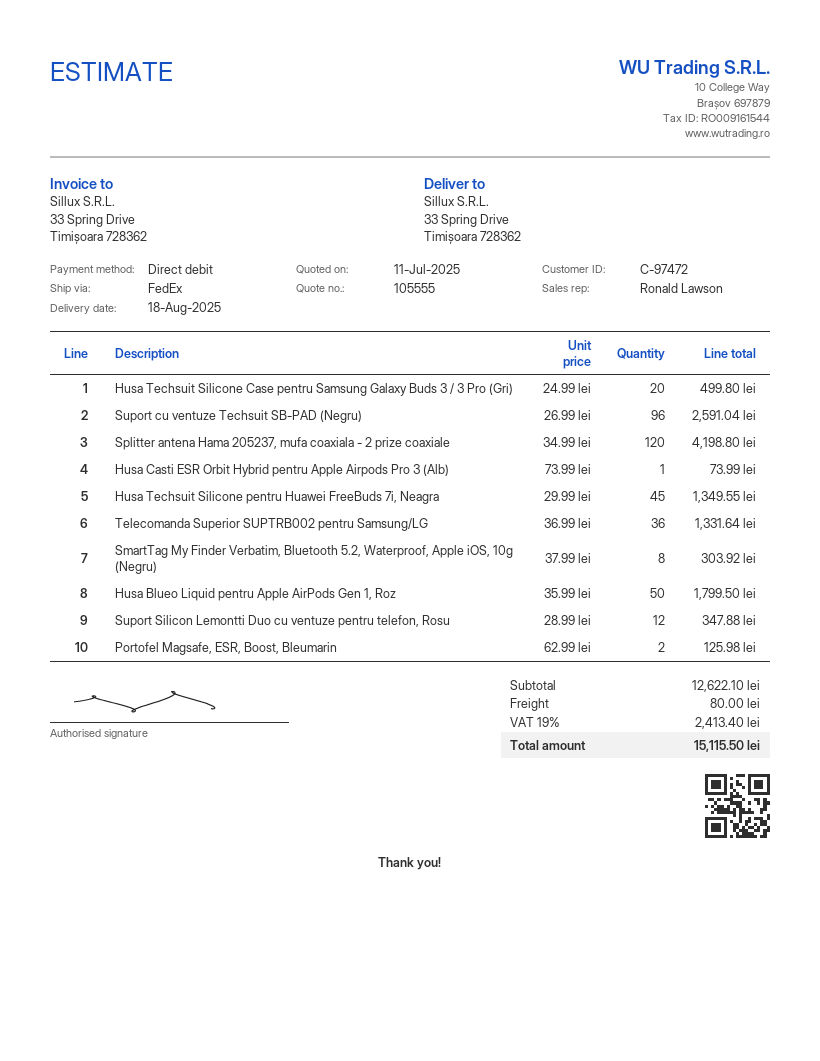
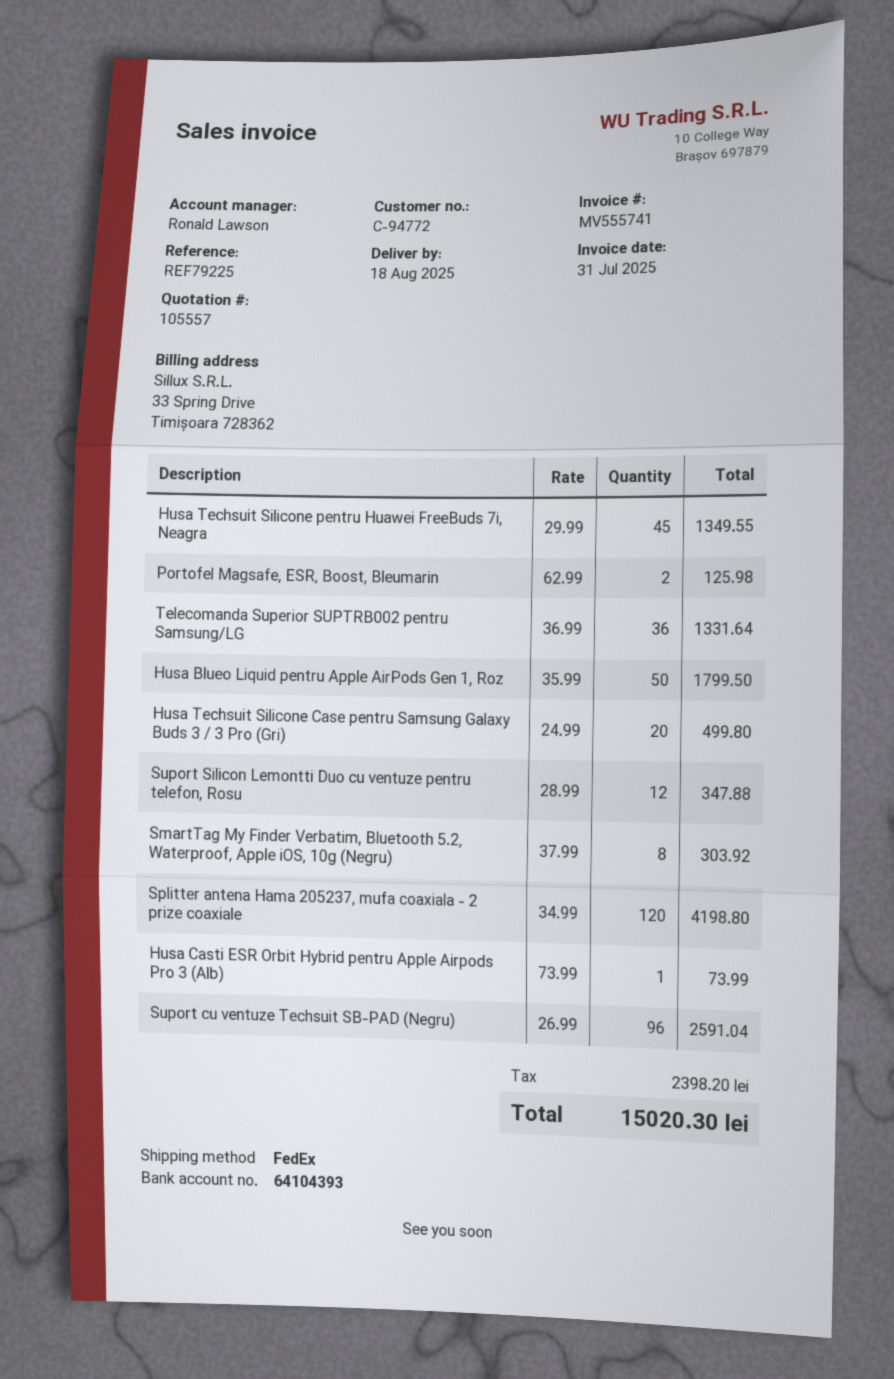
quote number: 105555 -> 105557
customer number: C-97472 -> C-94772
shipping: 80.00 -> none
tax: 2413.40 -> 2398.20
total: 15115.50 -> 15020.30

